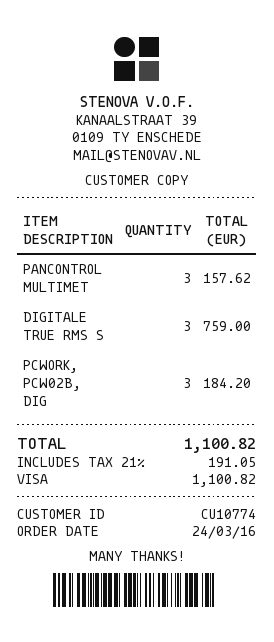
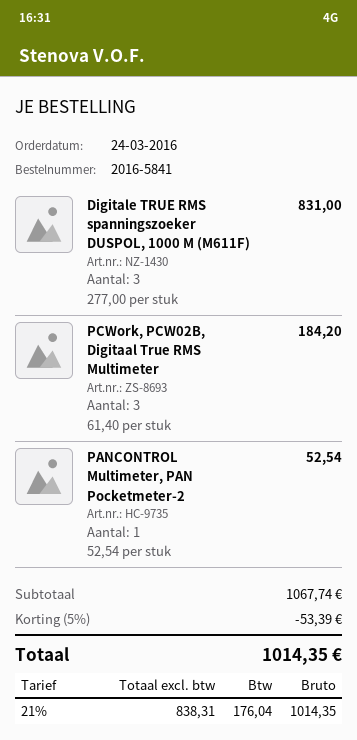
PANCONTROL MULTIMET: 3 for 157.62 -> 1 for 52.54
DIGITALE TRUE RMS S: 3 for 759.00 -> 3 for 831.00
discount: none -> 5% = 53.39
tax: 21% = 191.05 -> 21% = 176.04
total: 1100.82 -> 1014.35

